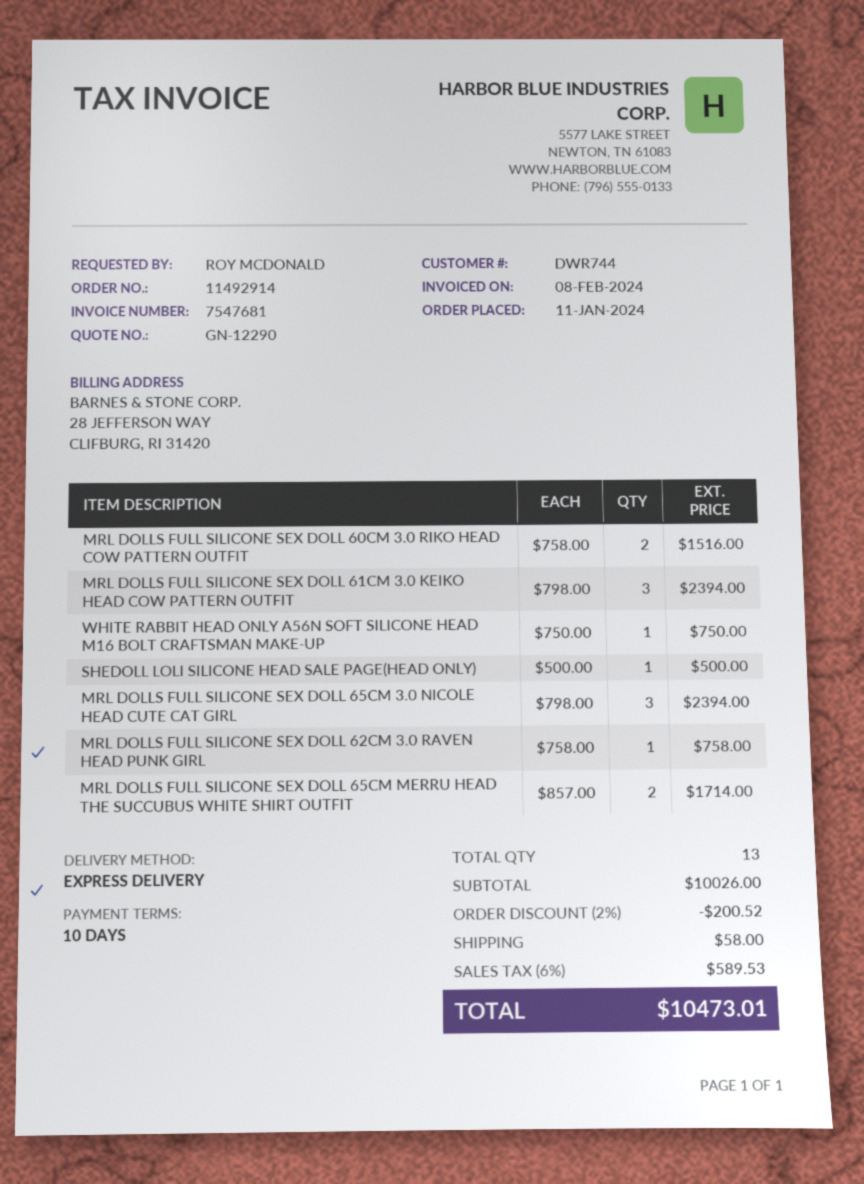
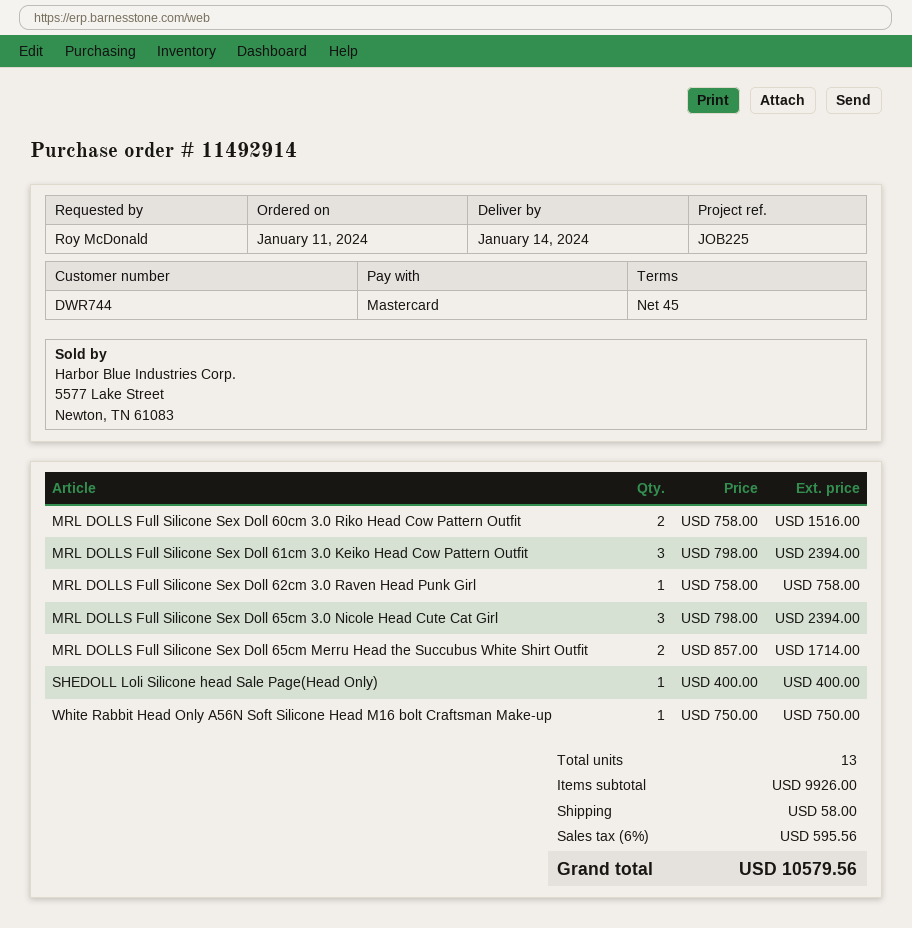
payment terms: 10 days -> 45 days
SHEDOLL LOLI SILICONE HEAD SALE PAGE(HEAD ONLY): 1 x 500.00 = 500.00 -> 1 x 400.00 = 400.00
subtotal: 10026.00 -> 9926.00
discount: 2% = 200.52 -> none
tax: 6% = 589.53 -> 6% = 595.56
total: 10473.01 -> 10579.56

